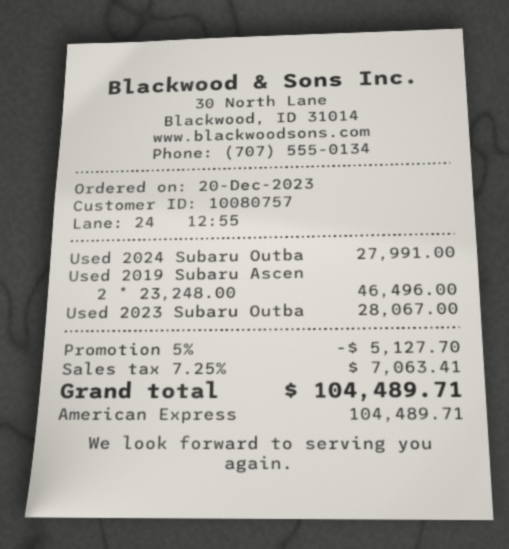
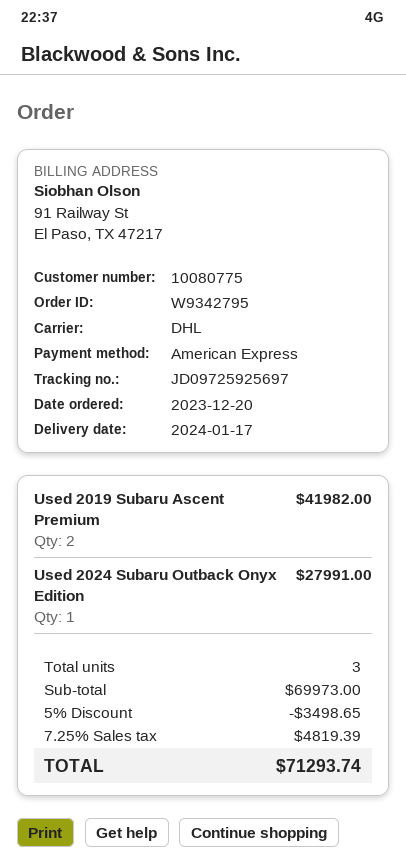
customer number: 10080757 -> 10080775
Used 2019 Subaru Ascen: 2 for 46496.00 -> 2 for 41982.00
Used 2023 Subaru Outba: 1 for 28067.00 -> none
discount: 5% = 5127.70 -> 5% = 3498.65
tax: 7.25% = 7063.41 -> 7.25% = 4819.39
total: 104489.71 -> 71293.74

